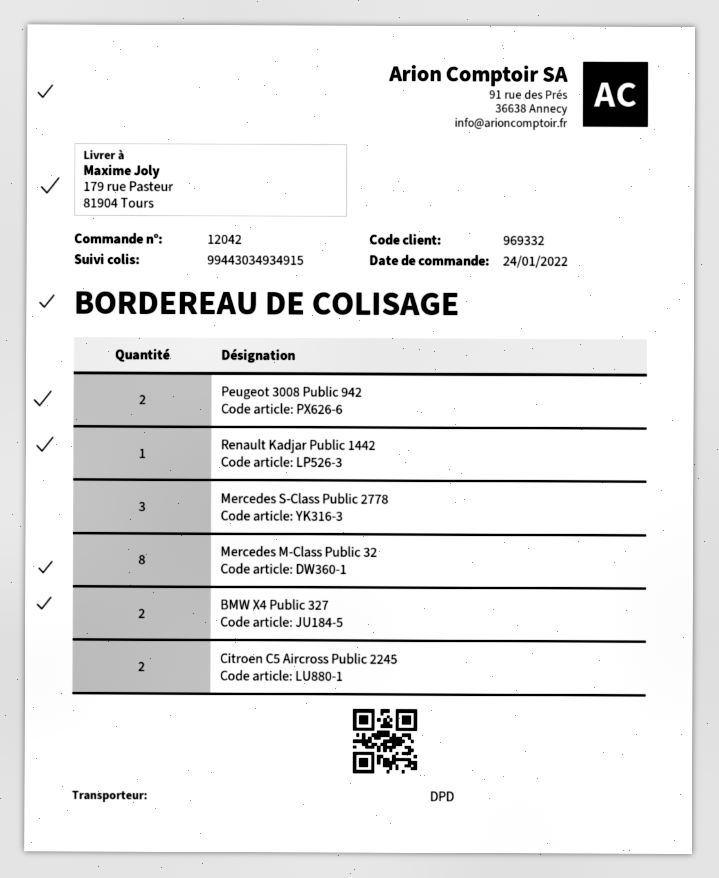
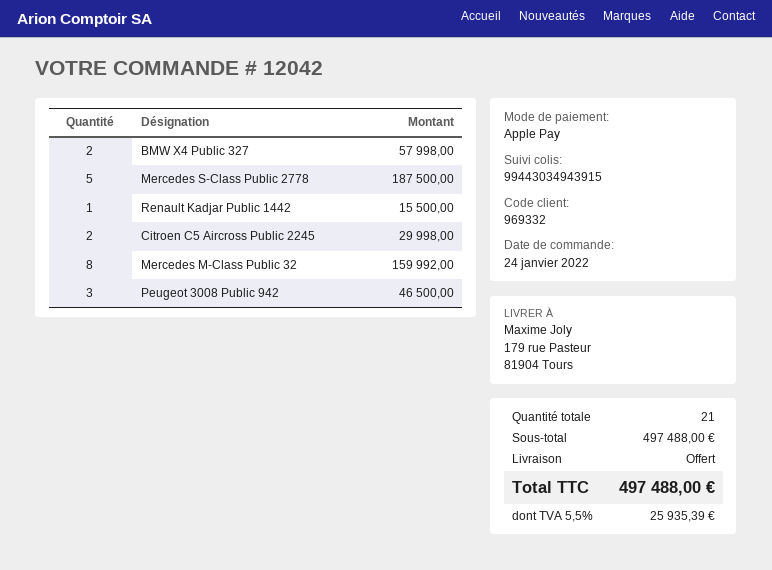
tracking number: 99443034934915 -> 99443034943915
Peugeot 3008 Public 942: 2 -> 3
Mercedes S-Class Public 2778: 3 -> 5

